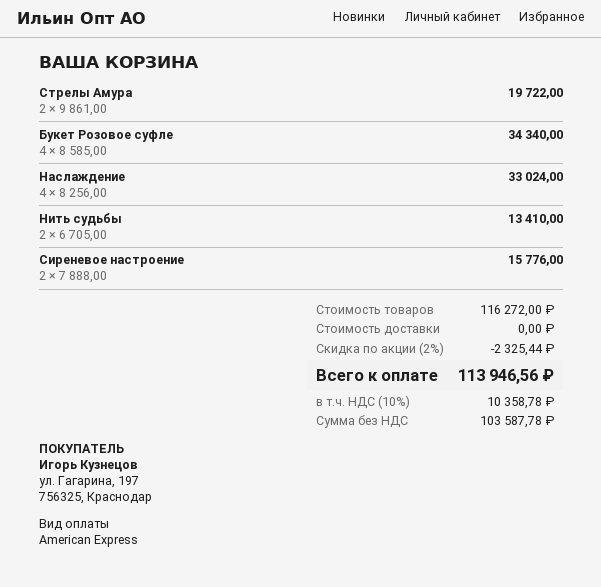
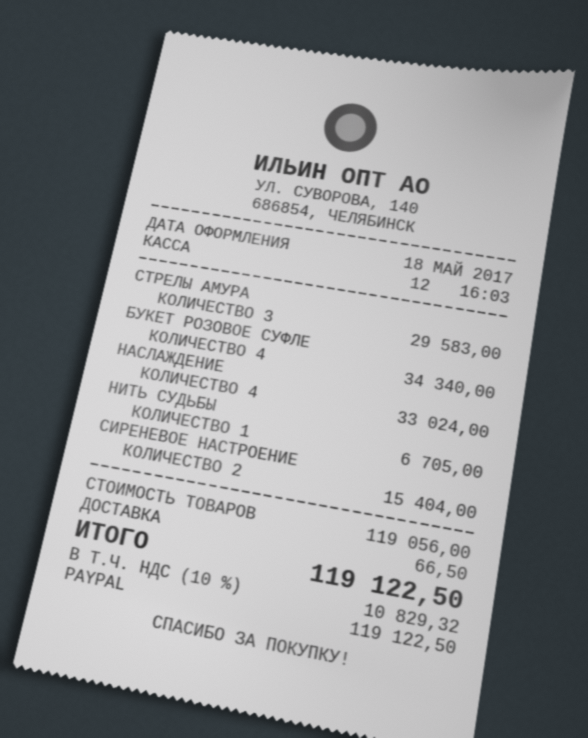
payment method: American Express -> PayPal
Стрелы Амура: 2 for 19722.00 -> 3 for 29583.00
Нить судьбы: 2 for 13410.00 -> 1 for 6705.00
Сиреневое настроение: 2 for 15776.00 -> 2 for 15404.00
subtotal: 116272.00 -> 119056.00
discount: 2% = 2325.44 -> none
shipping: 0.00 -> 66.50
tax: 10% = 10358.78 -> 10% = 10829.32
total: 113946.56 -> 119122.50

